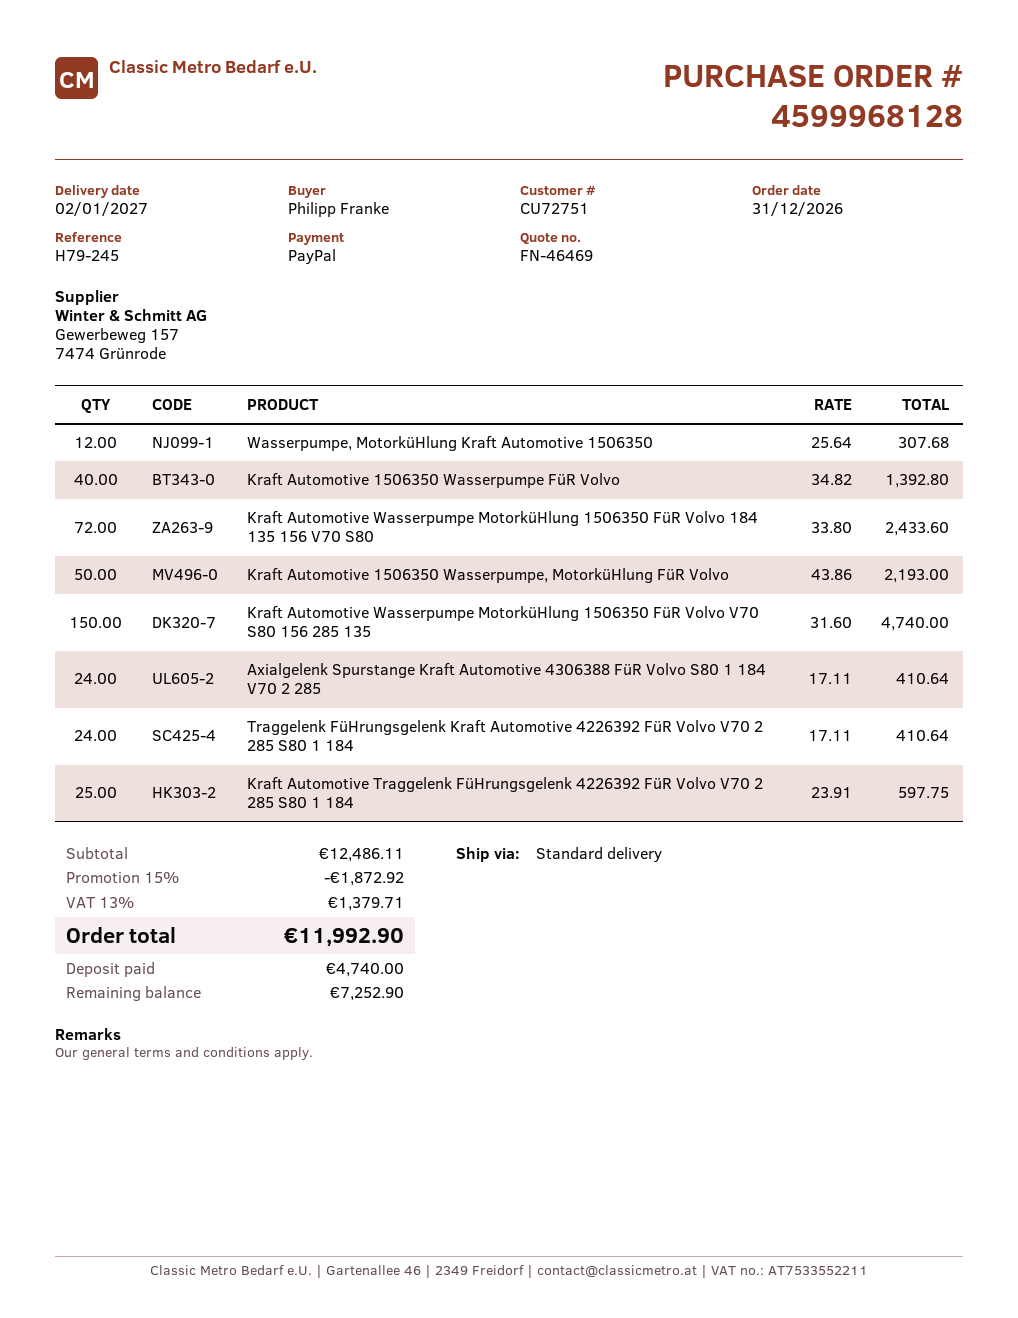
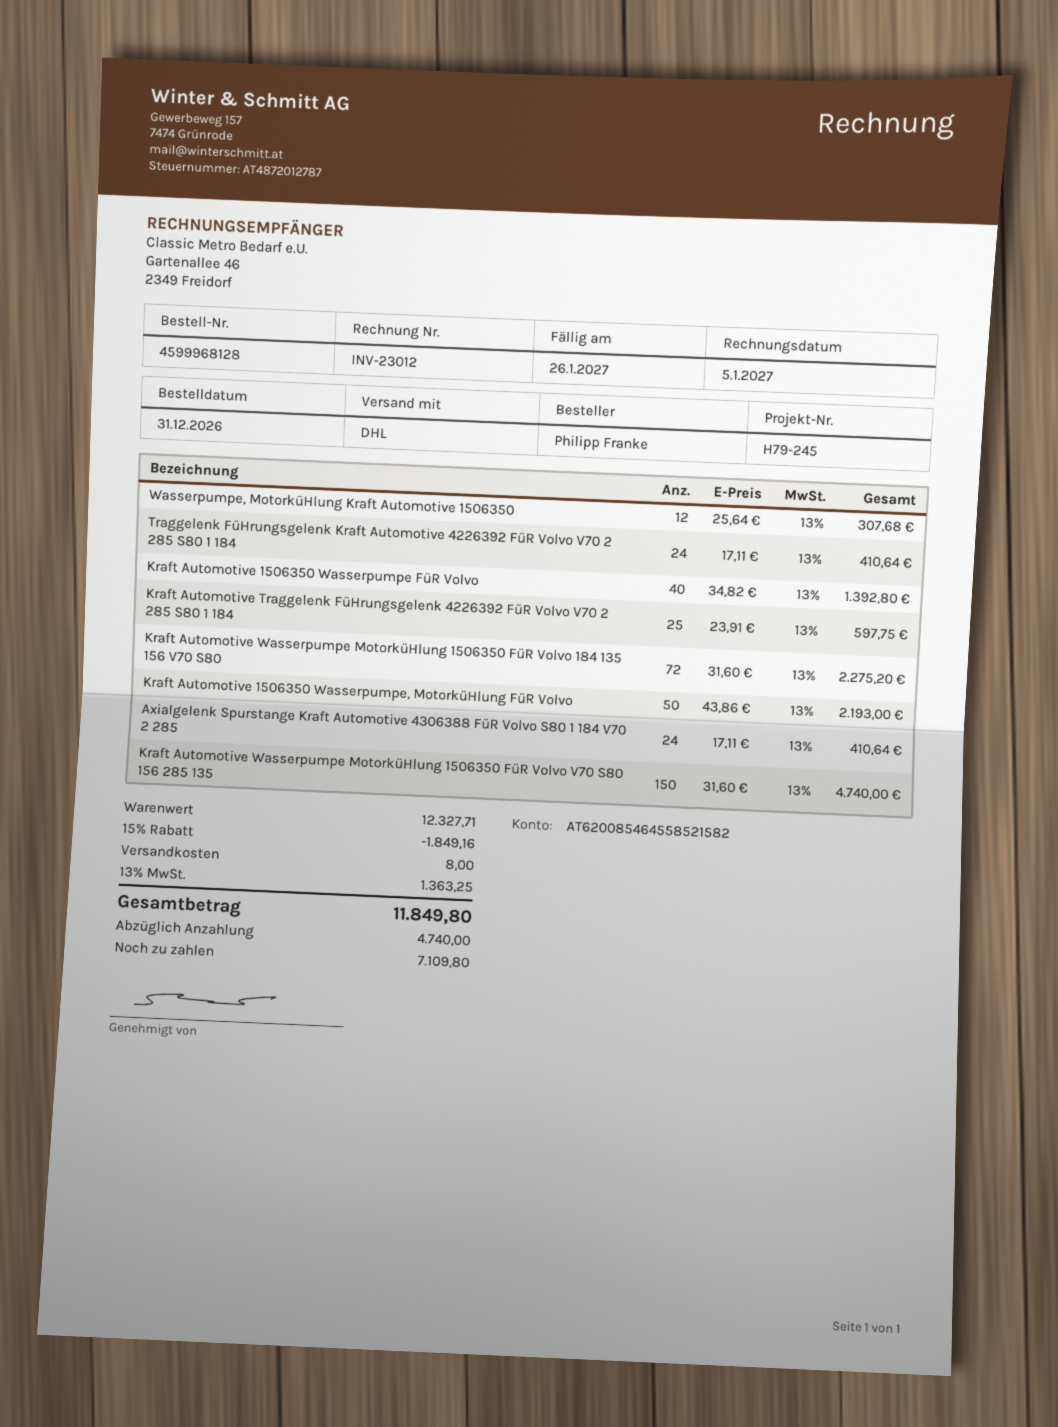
shipping method: standard -> DHL
Kraft Automotive Wasserpumpe MotorküHlung 1506350 FüR Volvo 184 135 156 V70 S80: 72 x 33.80 = 2433.60 -> 72 x 31.60 = 2275.20
subtotal: 12486.11 -> 12327.71
discount: 15% = 1872.92 -> 15% = 1849.16
shipping: none -> 8.00
tax: 13% = 1379.71 -> 13% = 1363.25
total: 11992.90 -> 11849.80
balance: 7252.90 -> 7109.80

